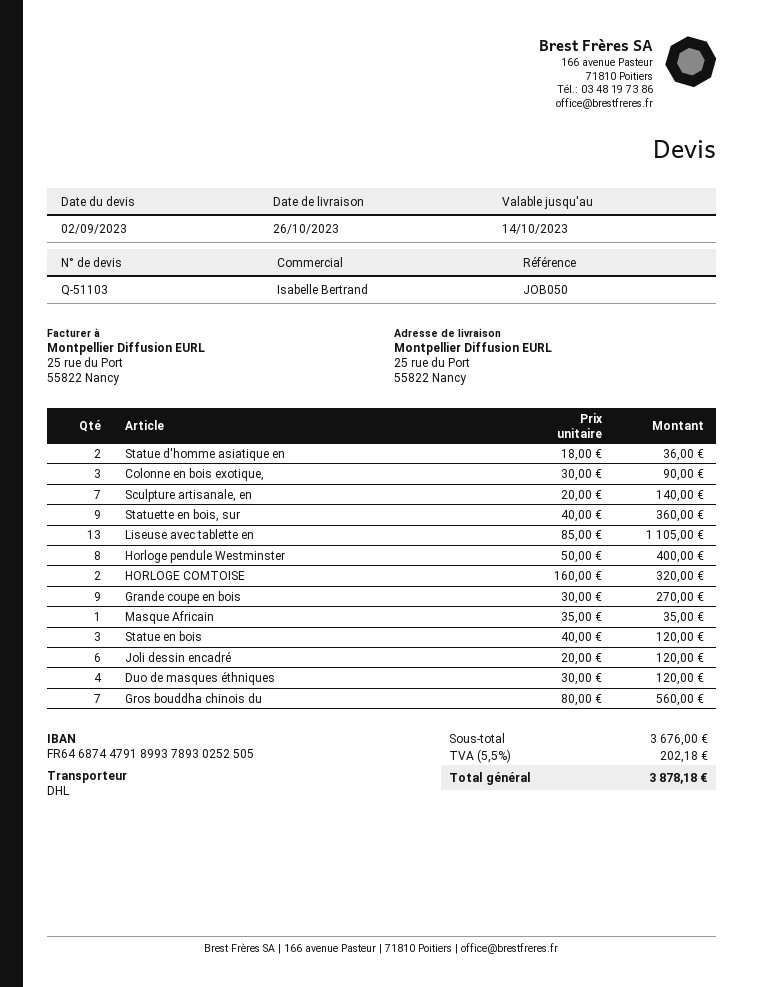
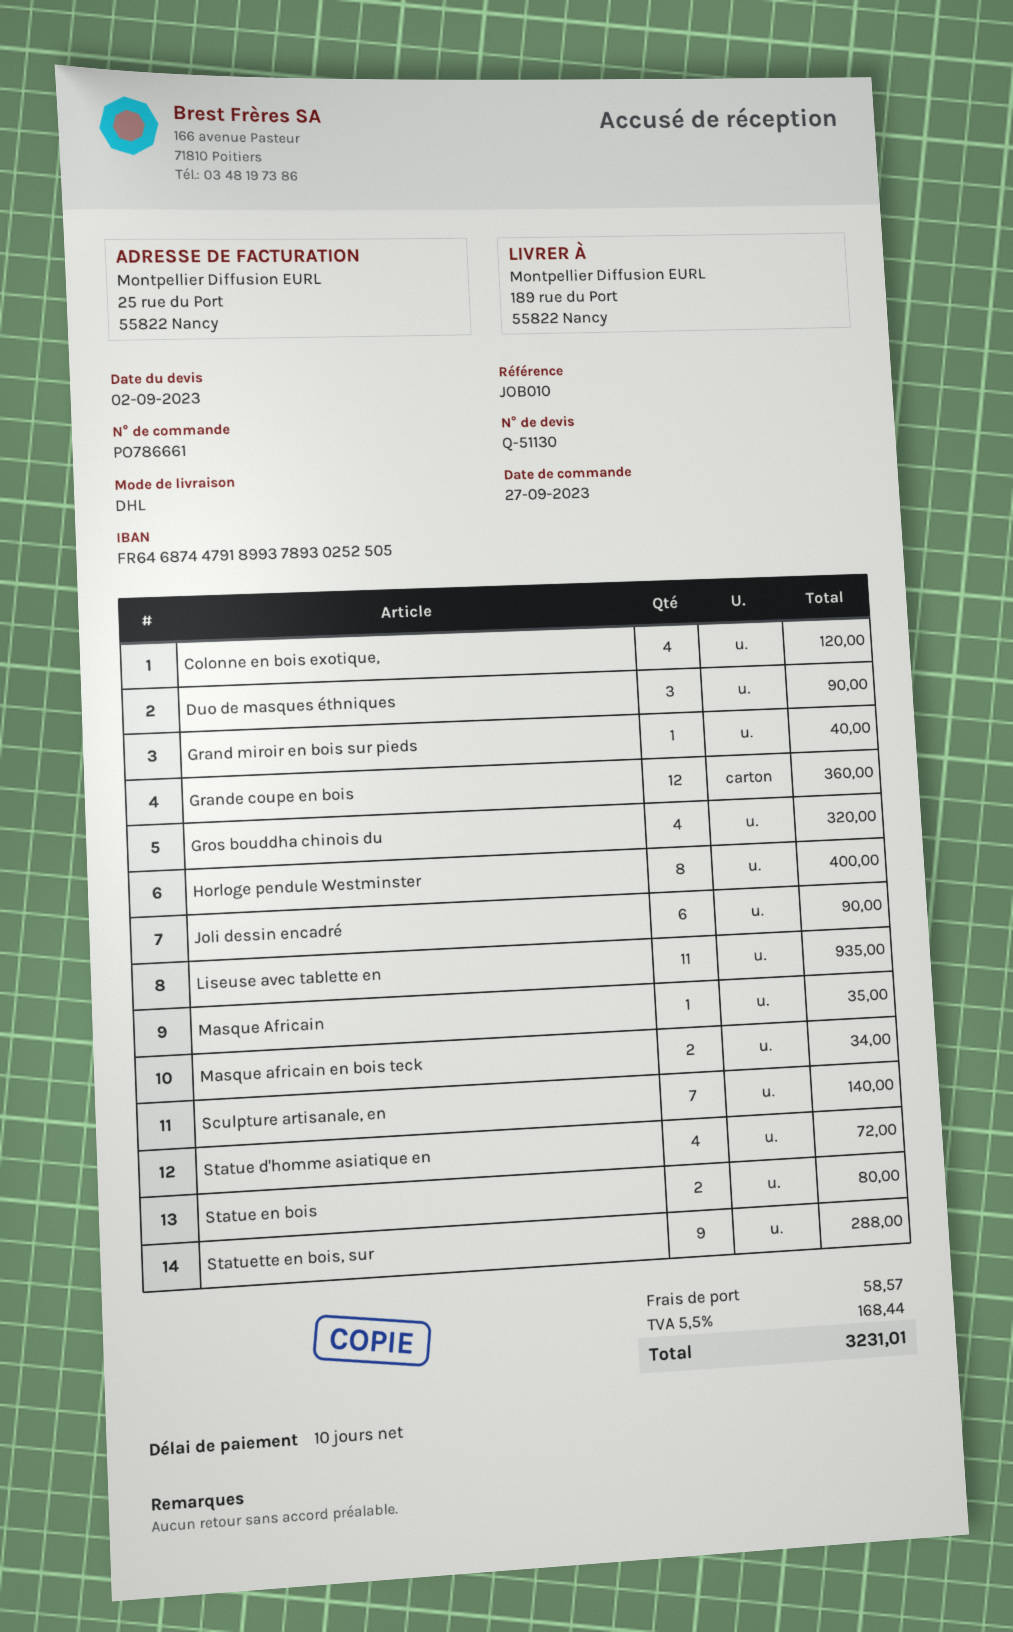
quote number: Q-51103 -> Q-51130
reference: JOB050 -> JOB010
ship to: 25 rue du Port, 55822 Nancy -> 189 rue du Port, 55822 Nancy
Statue d'homme asiatique en: 2 for 36.00 -> 4 for 72.00
Colonne en bois exotique,: 3 for 90.00 -> 4 for 120.00
Statuette en bois, sur: 9 for 360.00 -> 9 for 288.00
Liseuse avec tablette en: 13 for 1105.00 -> 11 for 935.00
HORLOGE COMTOISE: 2 for 320.00 -> none
Grande coupe en bois: 9 for 270.00 -> 12 for 360.00
Statue en bois: 3 for 120.00 -> 2 for 80.00
Joli dessin encadré: 6 for 120.00 -> 6 for 90.00
Duo de masques éthniques: 4 for 120.00 -> 3 for 90.00
Gros bouddha chinois du: 7 for 560.00 -> 4 for 320.00
Grand miroir en bois sur pieds: none -> 1 for 40.00
Masque africain en bois teck: none -> 2 for 34.00
shipping: none -> 58.57
tax: 5.5% = 202.18 -> 5.5% = 168.44
total: 3878.18 -> 3231.01

